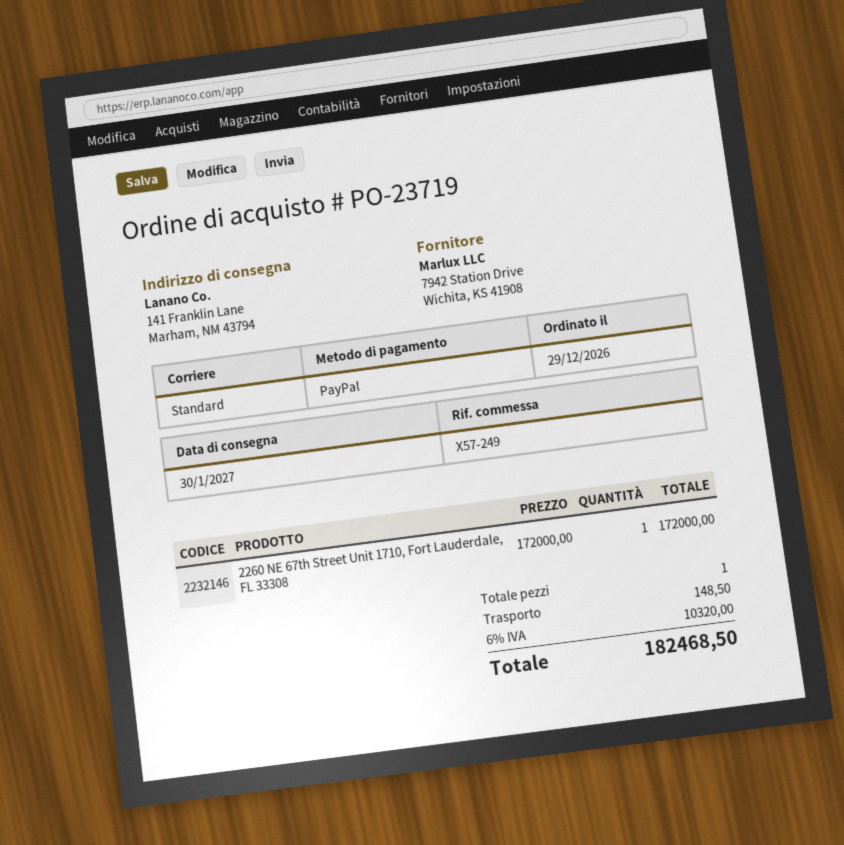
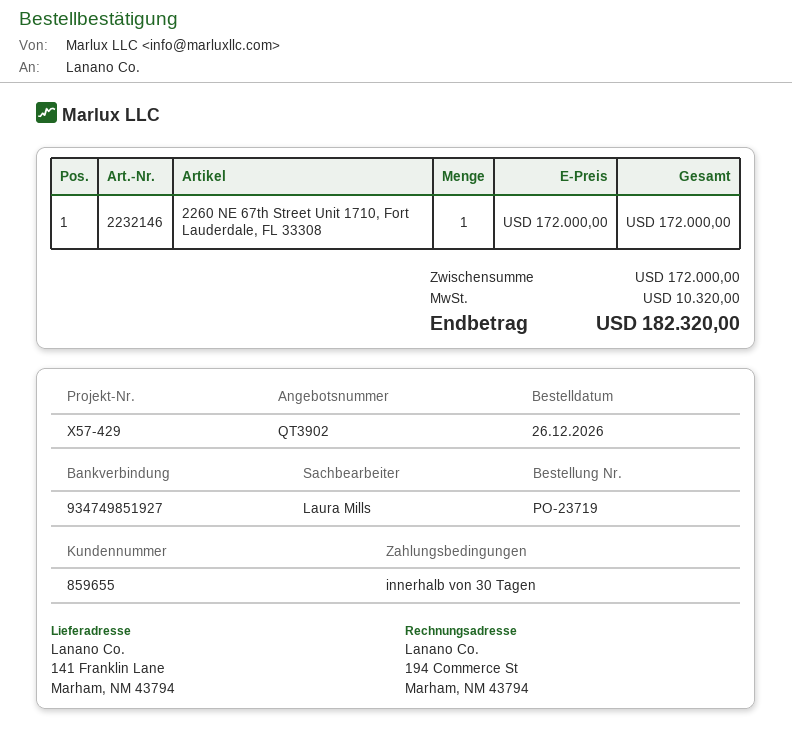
order date: 2026-12-29 -> 2026-12-26
reference: X57-249 -> X57-429
shipping: 148.50 -> none
total: 182468.50 -> 182320.00

